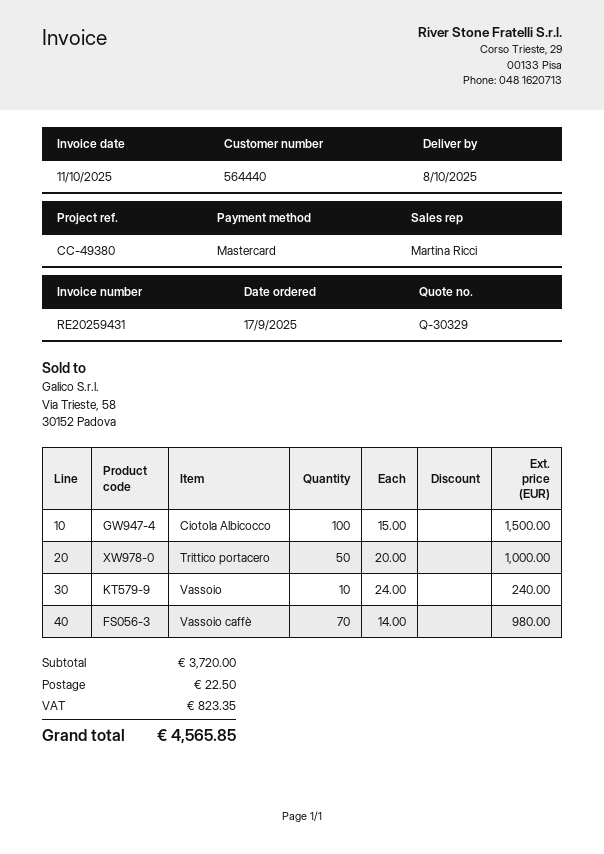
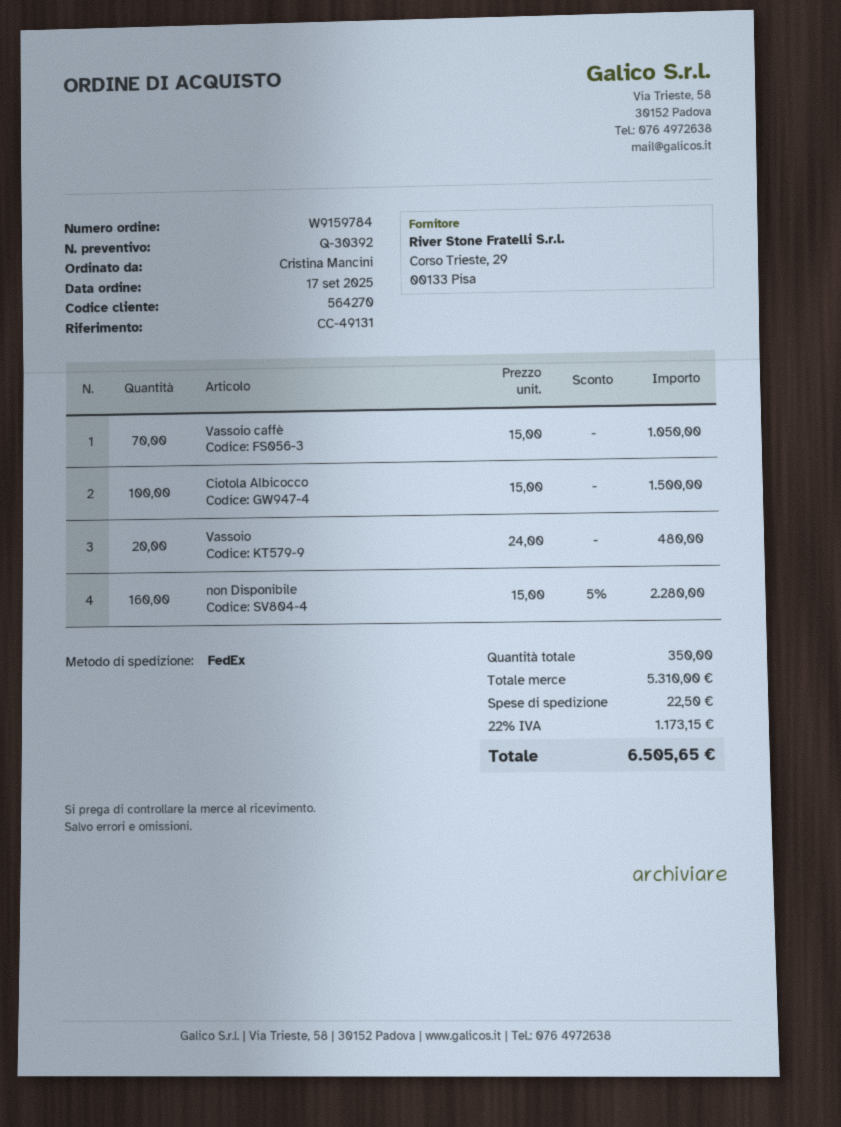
quote number: Q-30329 -> Q-30392
customer number: 564440 -> 564270
reference: CC-49380 -> CC-49131
Trittico portacero: 50 x 20.00 = 1000.00 -> none
Vassoio: 10 x 24.00 = 240.00 -> 20 x 24.00 = 480.00
Vassoio caffè: 70 x 14.00 = 980.00 -> 70 x 15.00 = 1050.00
non Disponibile: none -> 160 x 15.00 - 5% = 2280.00
subtotal: 3720.00 -> 5310.00
tax: 823.35 -> 1173.15
total: 4565.85 -> 6505.65

